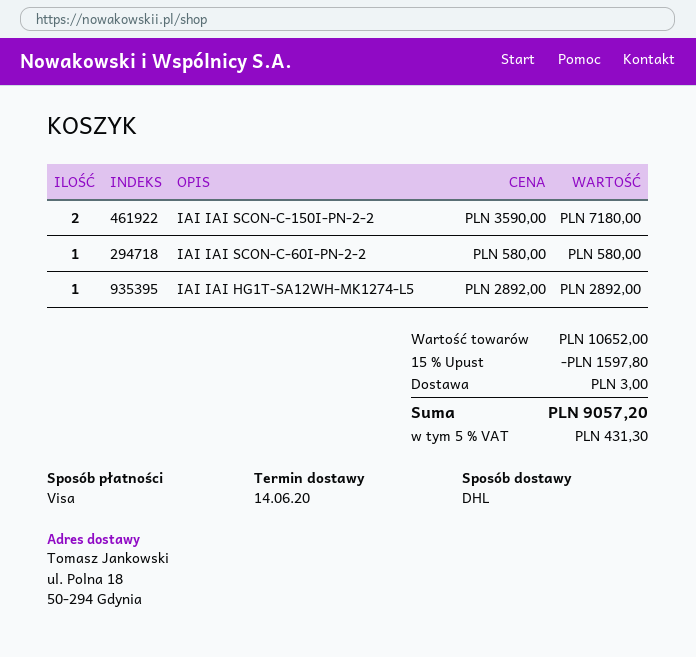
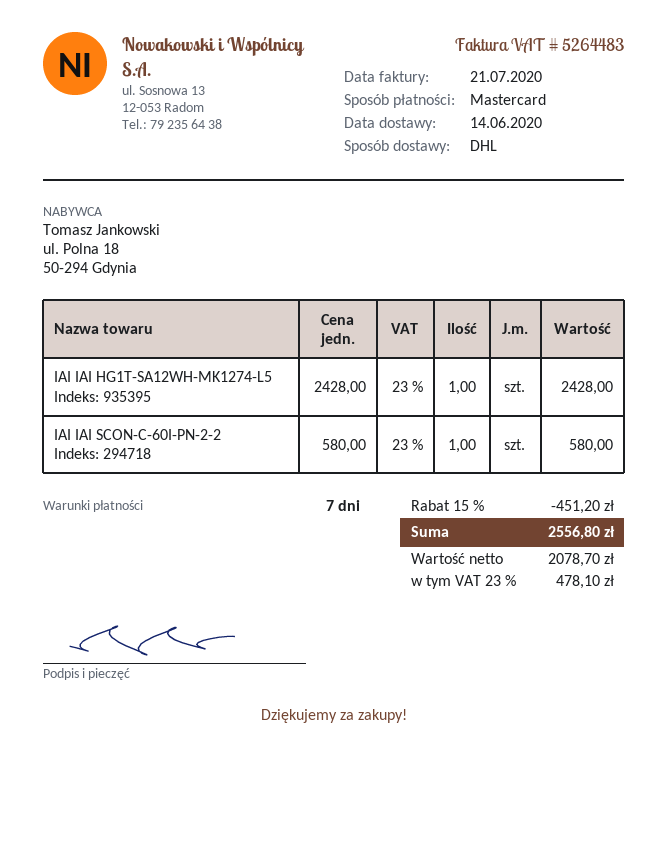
payment method: Visa -> Mastercard
IAI IAI SCON-C-150I-PN-2-2: 2 x 3590.00 = 7180.00 -> none
IAI IAI HG1T-SA12WH-MK1274-L5: 1 x 2892.00 = 2892.00 -> 1 x 2428.00 = 2428.00
discount: 15% = 1597.80 -> 15% = 451.20
shipping: 3.00 -> none
tax: 5% = 431.30 -> 23% = 478.10
total: 9057.20 -> 2556.80

